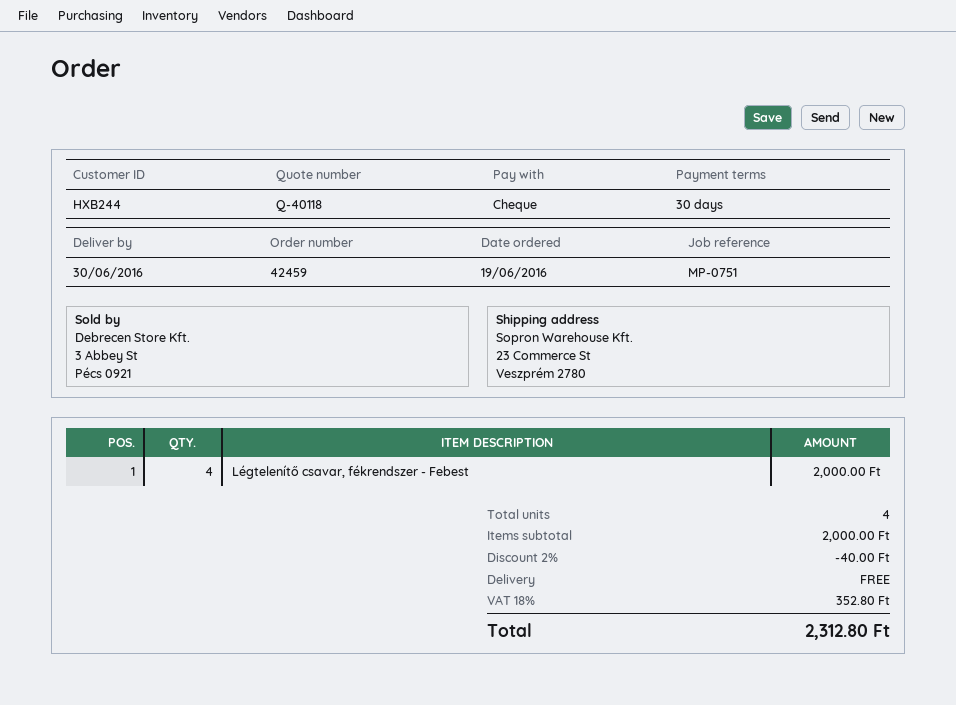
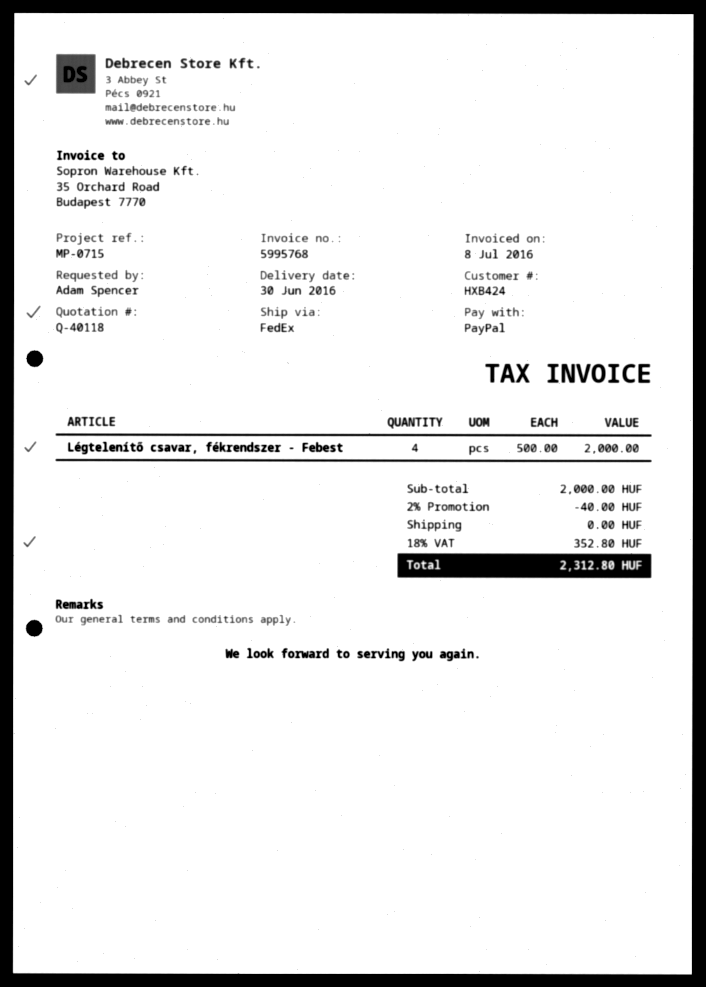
customer number: HXB244 -> HXB424
reference: MP-0751 -> MP-0715
payment method: cheque -> PayPal

